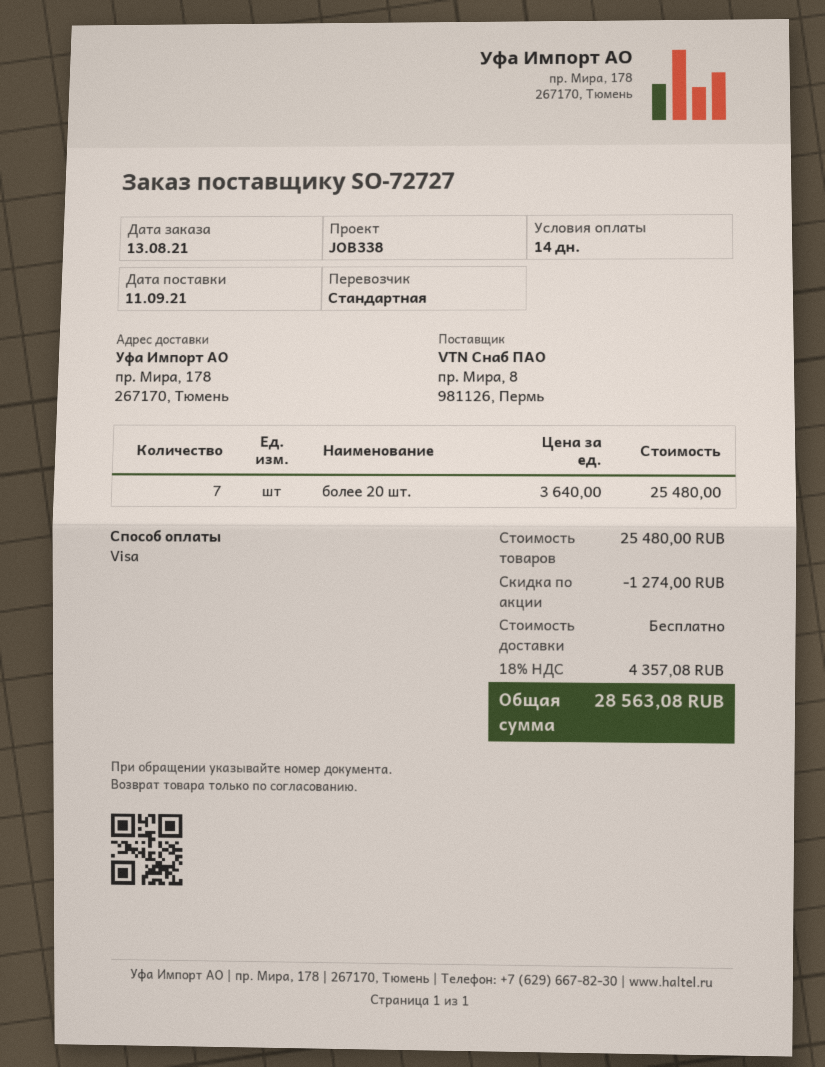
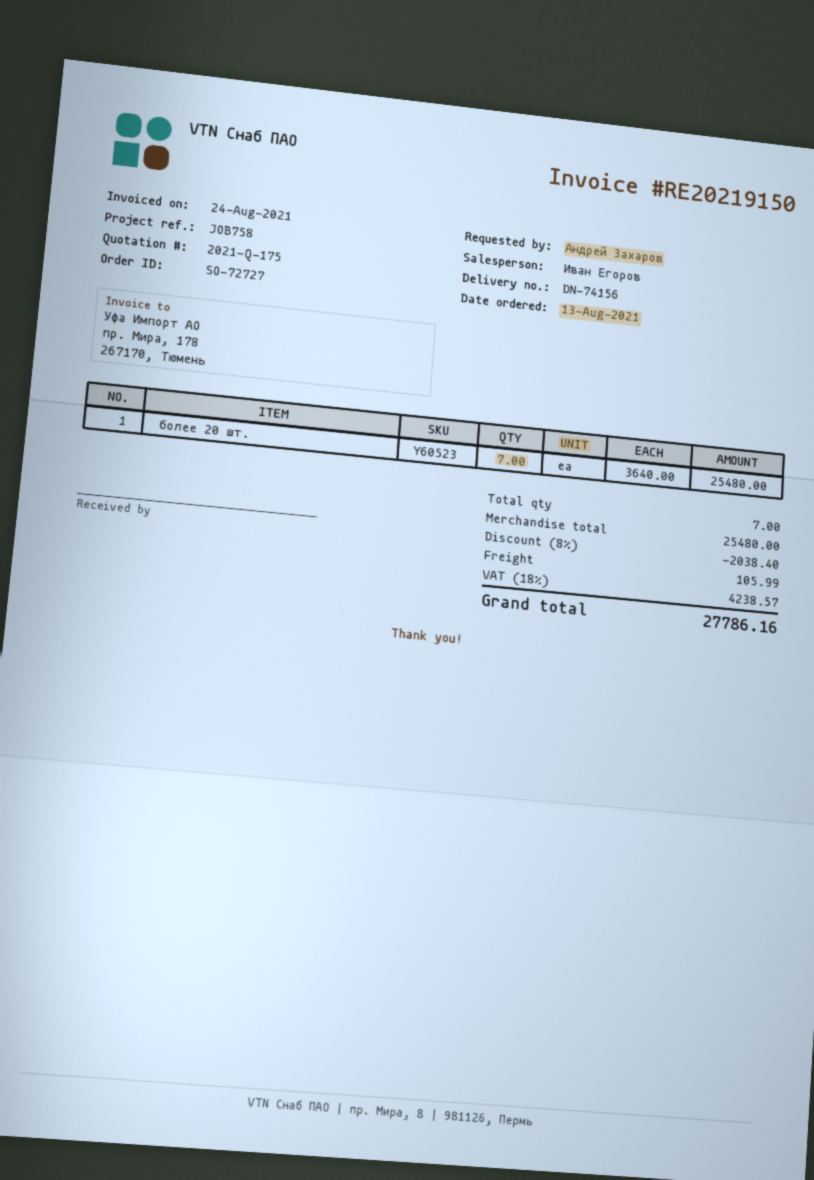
reference: JOB338 -> JOB758
discount: 1274.00 -> 2038.40
shipping: 0.00 -> 105.99
tax: 18% = 4357.08 -> 18% = 4238.57
total: 28563.08 -> 27786.16

